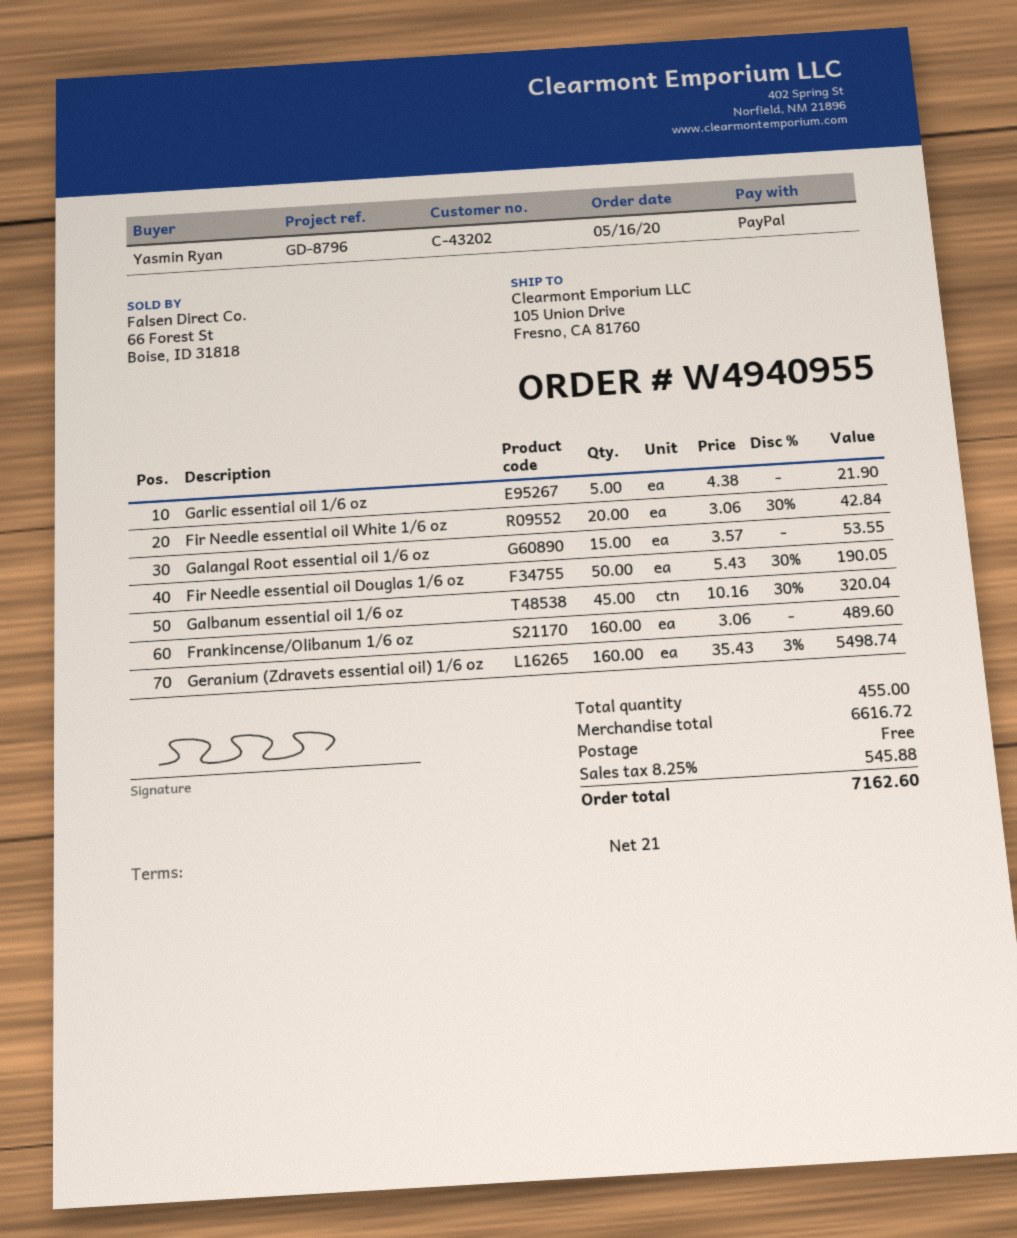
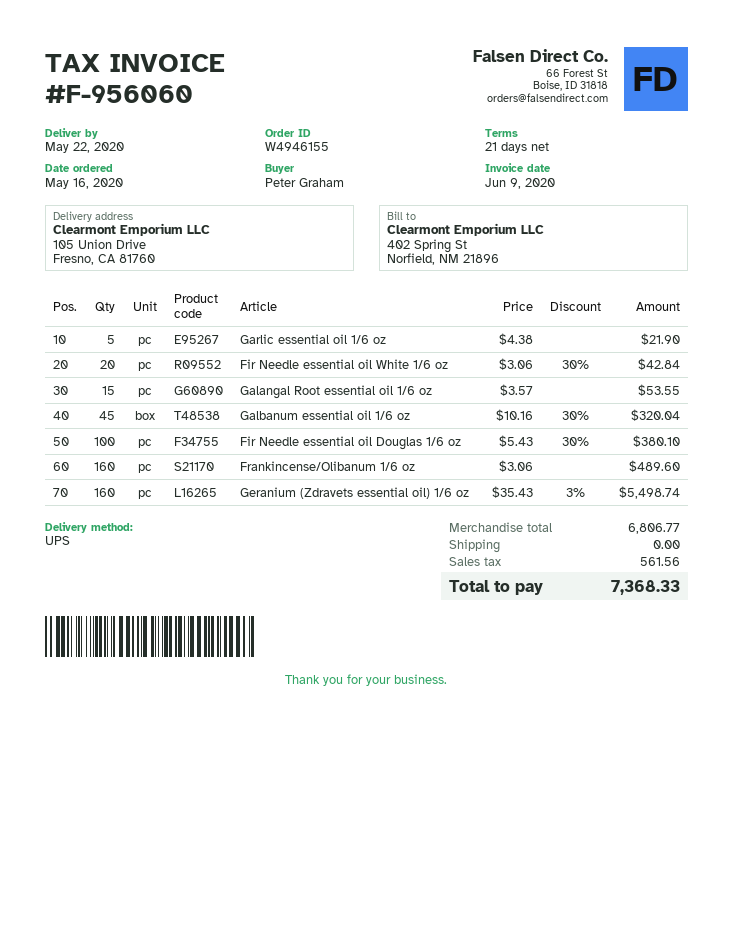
order number: W4940955 -> W4946155
ordered by: Yasmin Ryan -> Peter Graham
Fir Needle essential oil Douglas 1/6 oz: 50 x 5.43 - 30% = 190.05 -> 100 x 5.43 - 30% = 380.10
subtotal: 6616.72 -> 6806.77
tax: 545.88 -> 561.56
total: 7162.60 -> 7368.33

